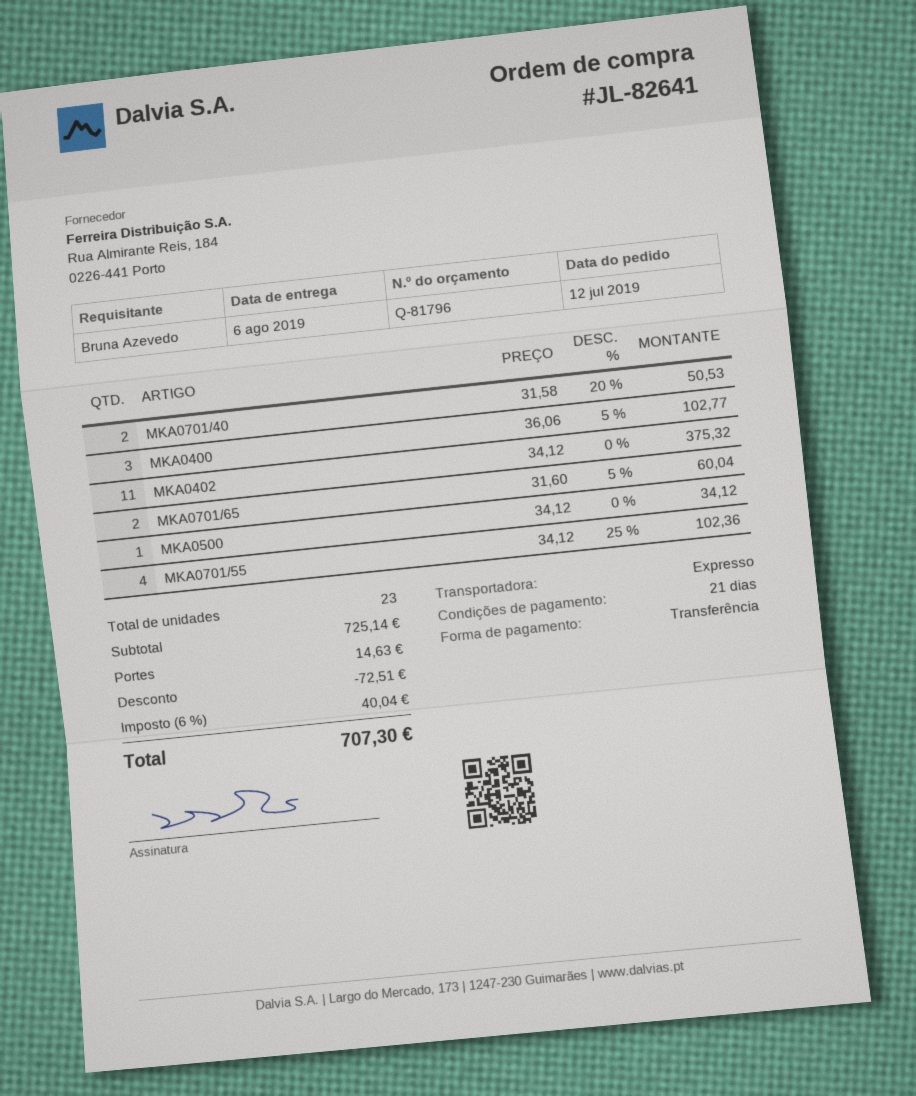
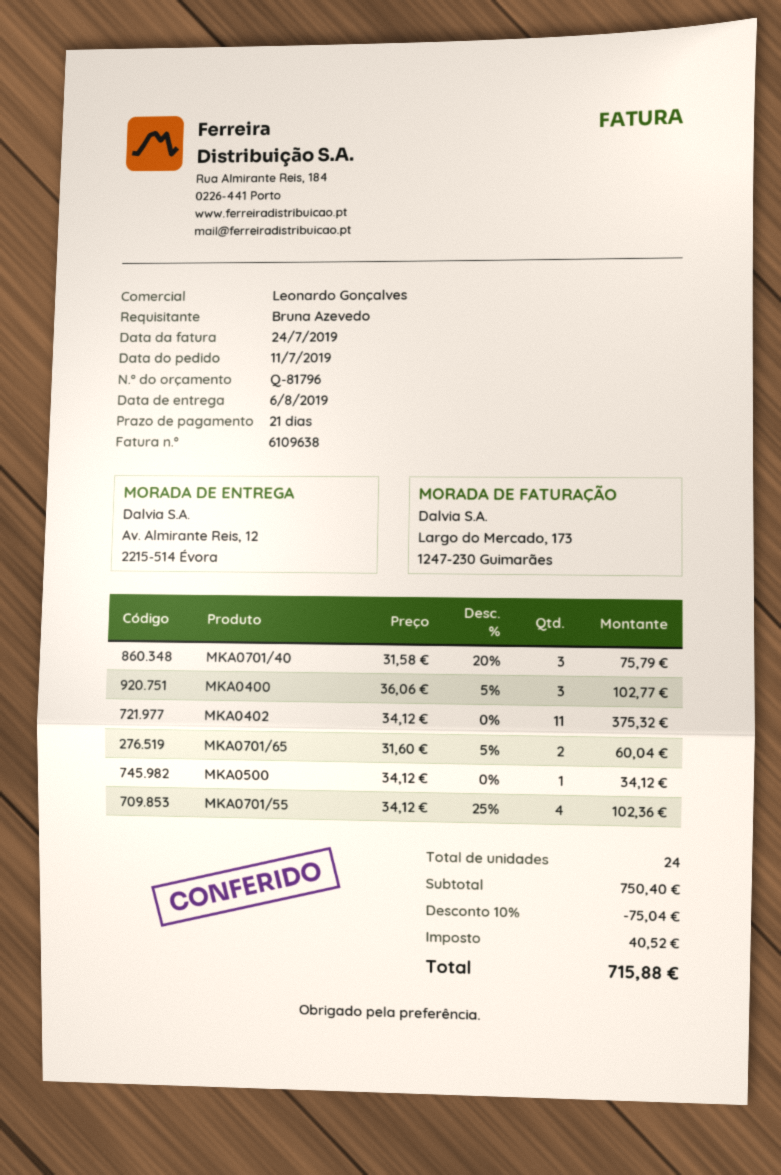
order date: 2019-07-12 -> 2019-07-11
MKA0701/40: 2 x 31.58 - 20% = 50.53 -> 3 x 31.58 - 20% = 75.79
total quantity: 23 -> 24
subtotal: 725.14 -> 750.40
discount: 72.51 -> 75.04
shipping: 14.63 -> none
tax: 40.04 -> 40.52
total: 707.30 -> 715.88

